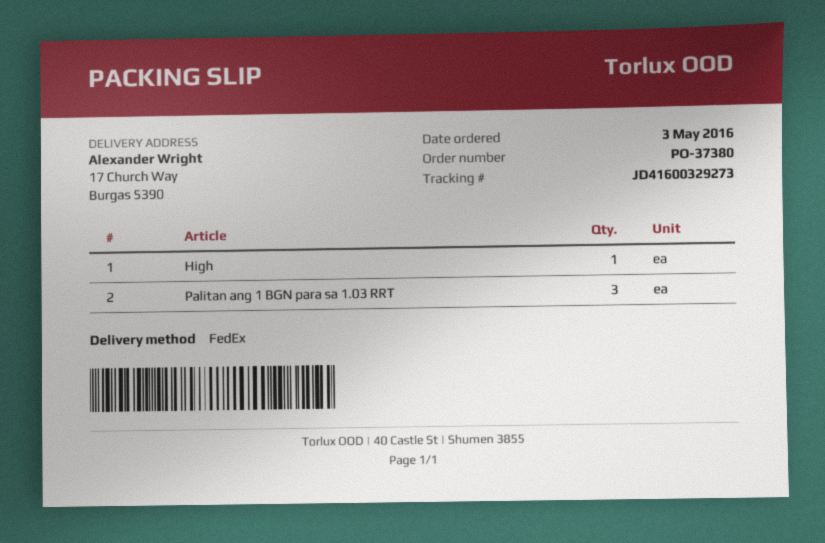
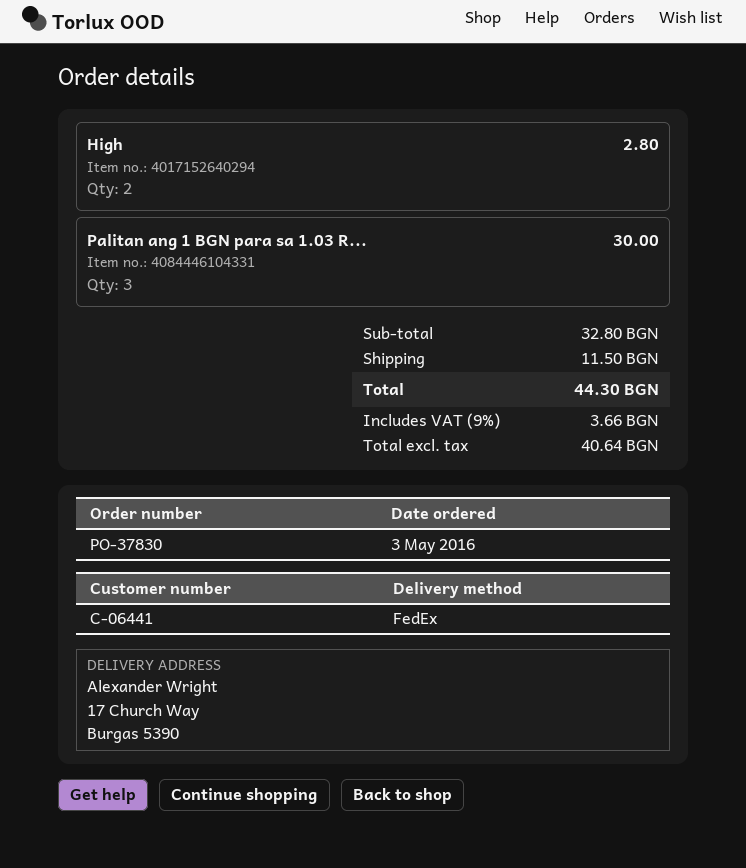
order number: PO-37380 -> PO-37830
High: 1 -> 2

